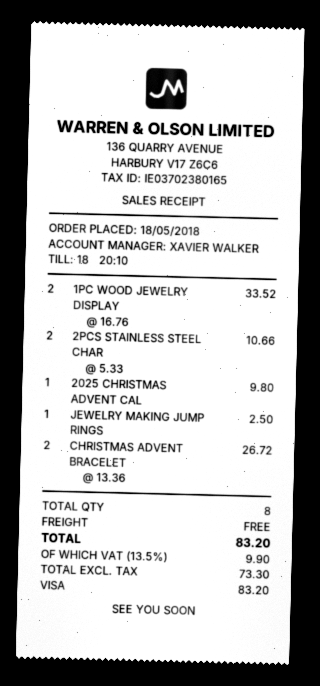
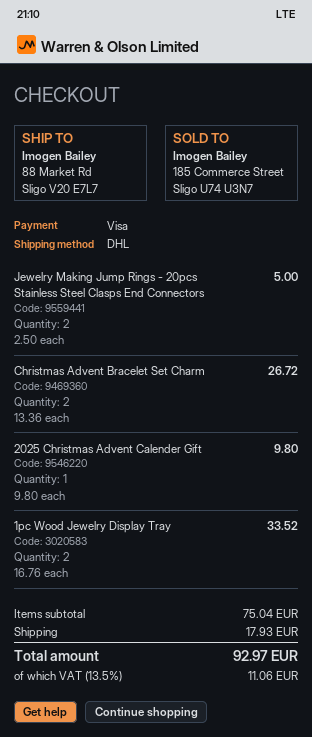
2PCS STAINLESS STEEL CHAR: 2 x 5.33 = 10.66 -> none
JEWELRY MAKING JUMP RINGS: 1 x 2.50 = 2.50 -> 2 x 2.50 = 5.00
shipping: 0.00 -> 17.93
tax: 13.5% = 9.90 -> 13.5% = 11.06
total: 83.20 -> 92.97

